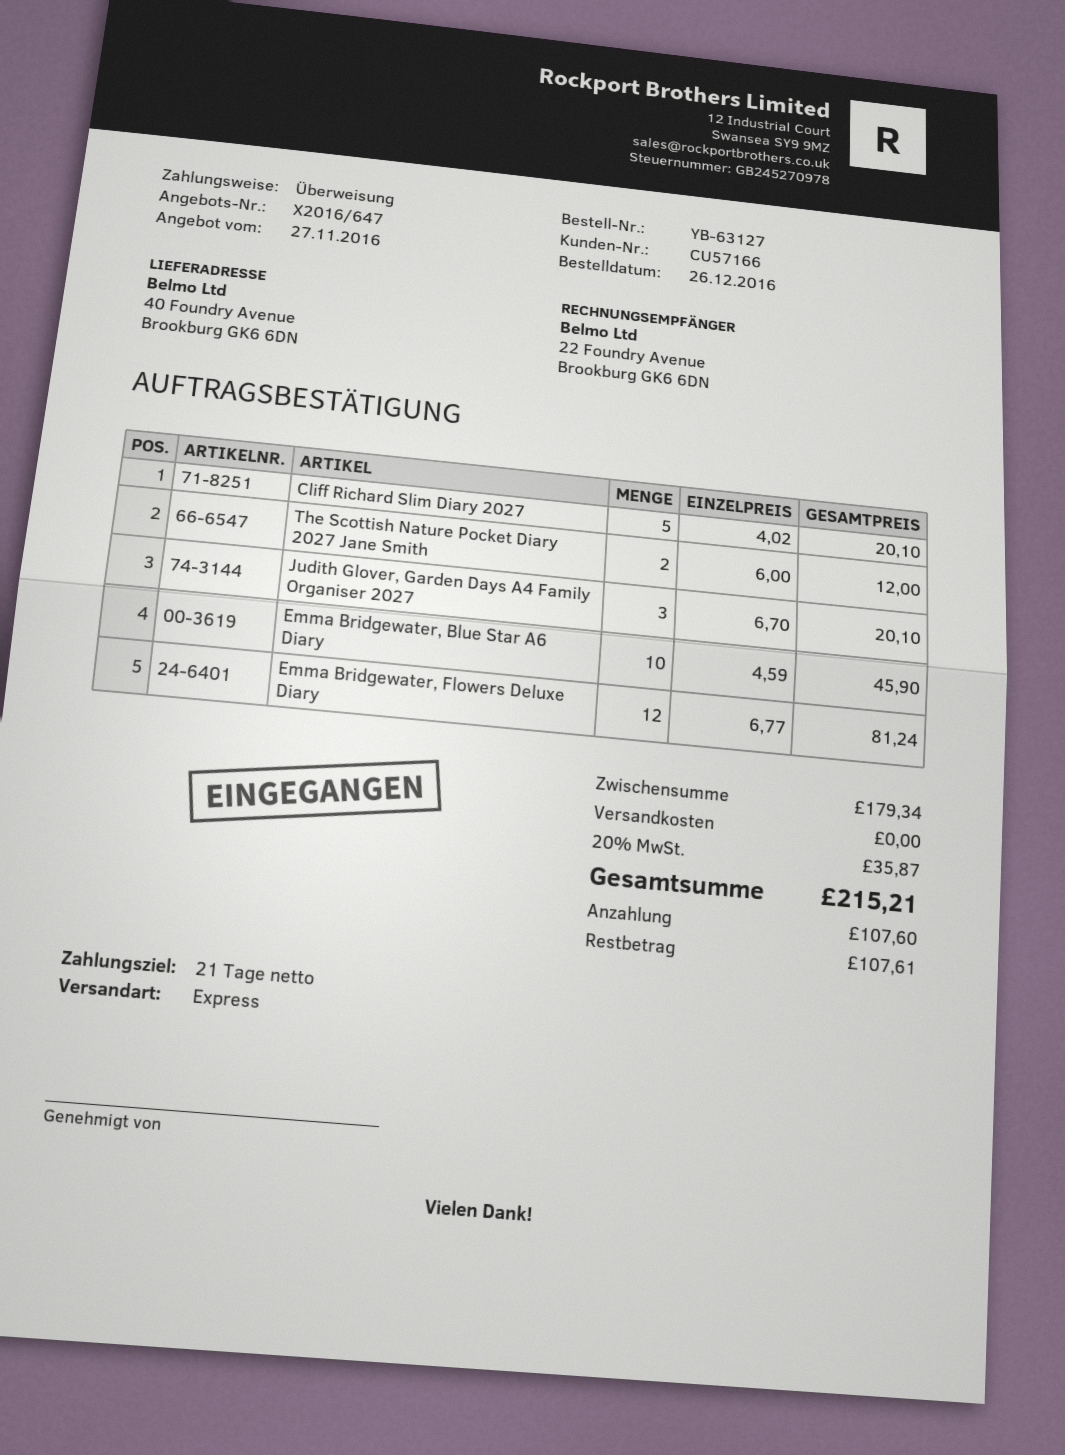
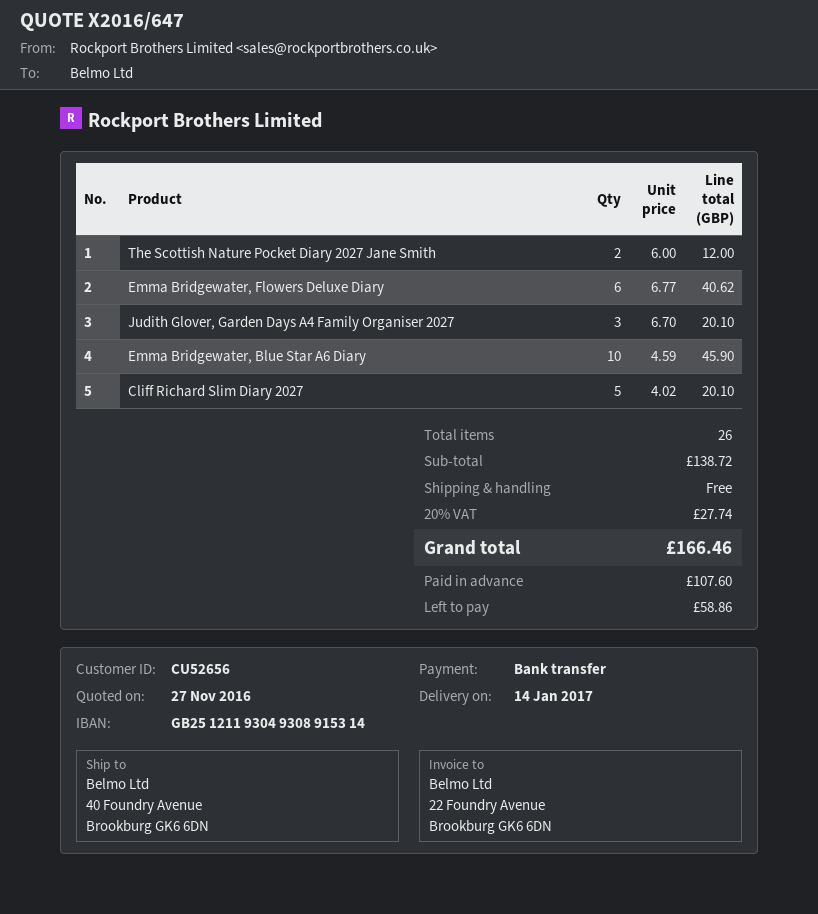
customer number: CU57166 -> CU52656
Emma Bridgewater, Flowers Deluxe Diary: 12 x 6.77 = 81.24 -> 6 x 6.77 = 40.62
subtotal: 179.34 -> 138.72
tax: 20% = 35.87 -> 20% = 27.74
total: 215.21 -> 166.46
balance: 107.61 -> 58.86

